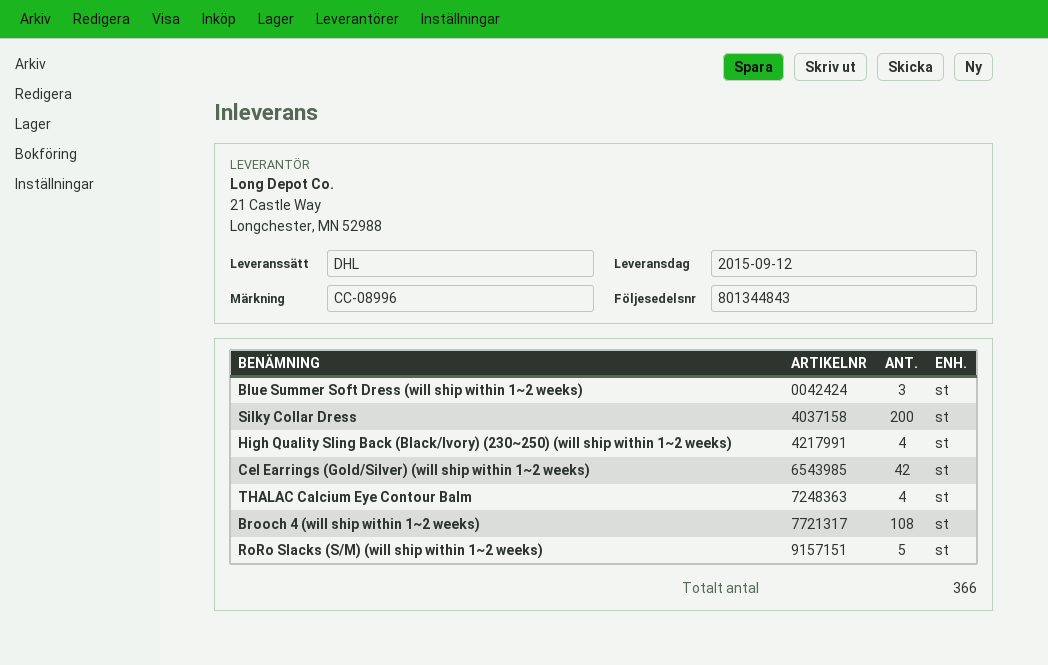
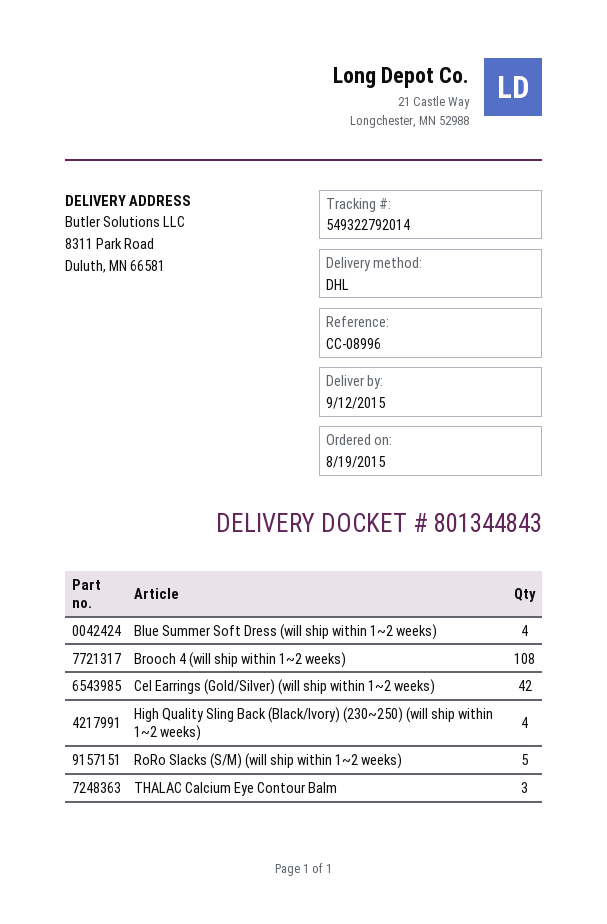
Blue Summer Soft Dress (will ship within 1~2 weeks): 3 -> 4
Silky Collar Dress: 200 -> none
THALAC Calcium Eye Contour Balm: 4 -> 3

